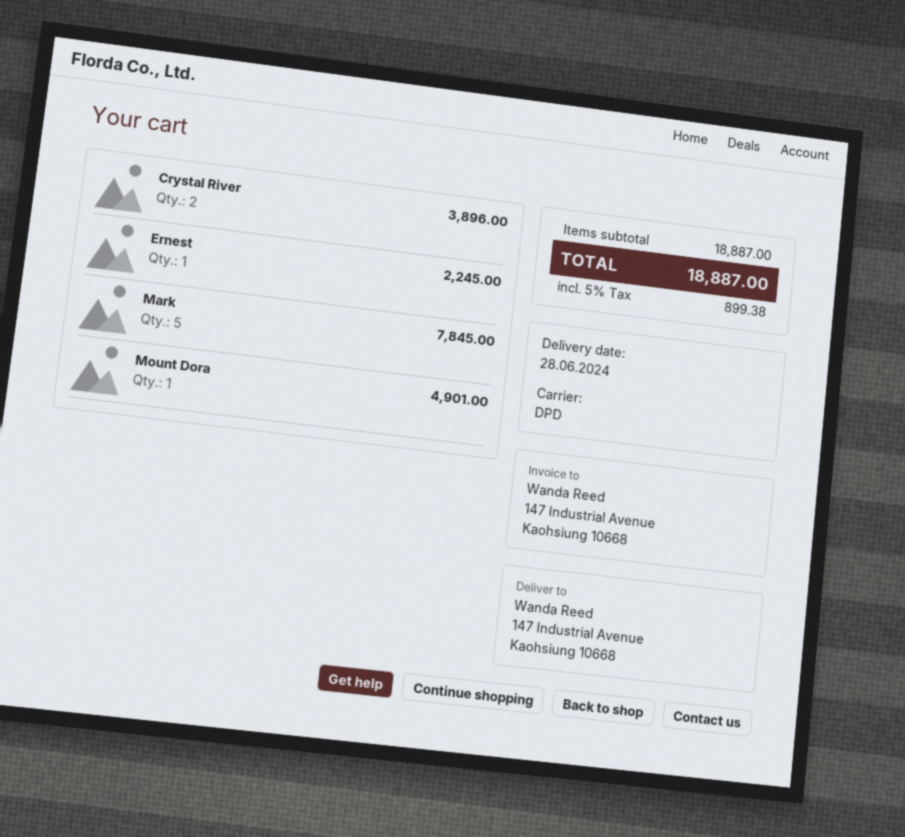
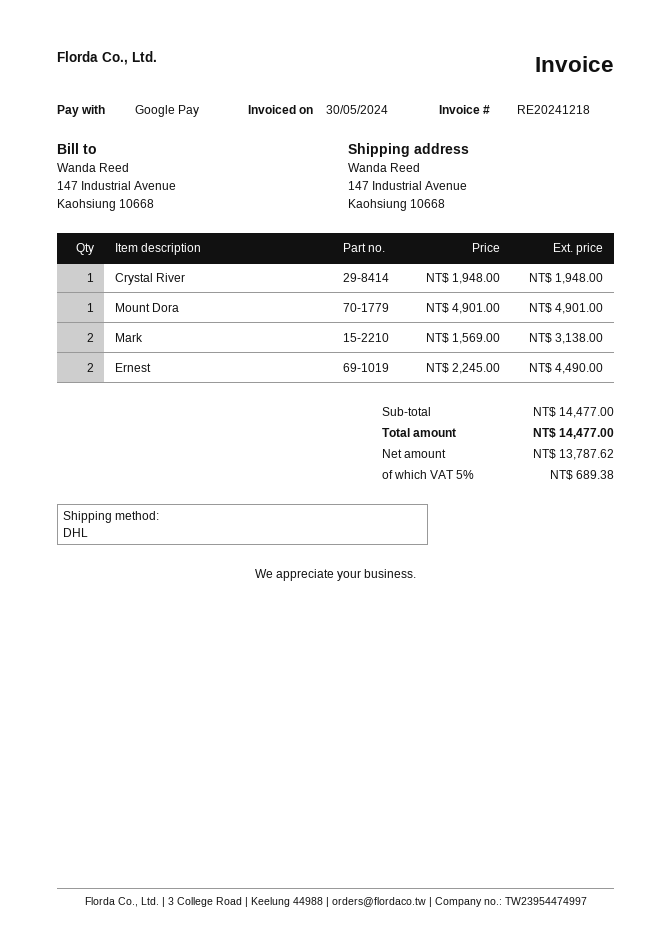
shipping method: DPD -> DHL
Crystal River: 2 for 3896.00 -> 1 for 1948.00
Ernest: 1 for 2245.00 -> 2 for 4490.00
Mark: 5 for 7845.00 -> 2 for 3138.00
subtotal: 18887.00 -> 14477.00
tax: 5% = 899.38 -> 5% = 689.38
total: 18887.00 -> 14477.00

